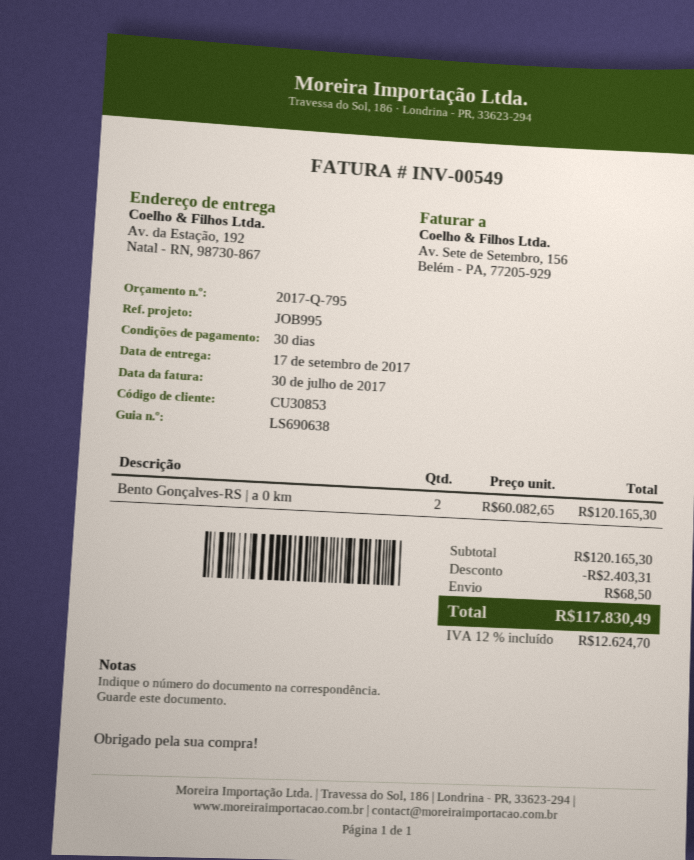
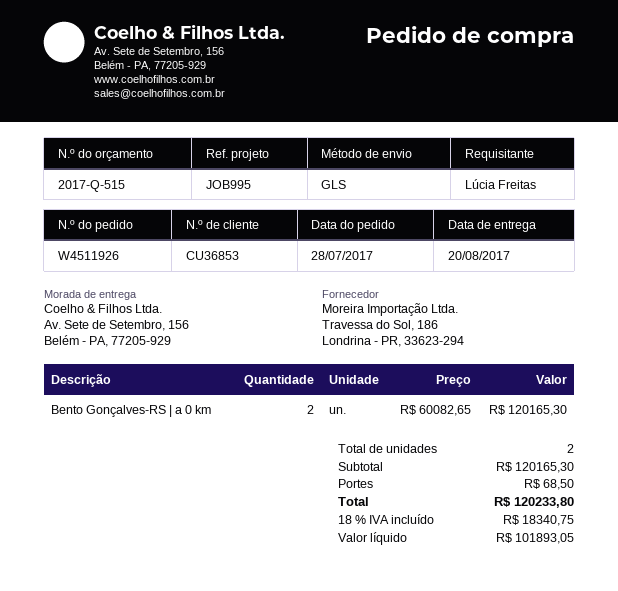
quote number: 2017-Q-795 -> 2017-Q-515
delivery date: 2017-09-17 -> 2017-08-20
customer number: CU30853 -> CU36853
ship to: Av. da Estação, 192, Natal - RN, 98730-867 -> Av. Sete de Setembro, 156, Belém - PA, 77205-929
discount: 2403.31 -> none
tax: 12% = 12624.70 -> 18% = 18340.75
total: 117830.49 -> 120233.80

